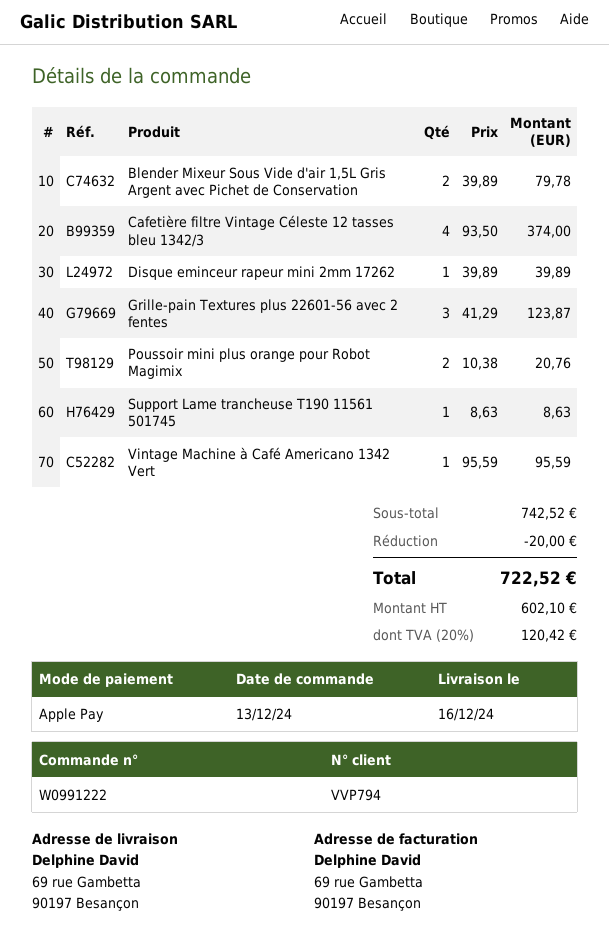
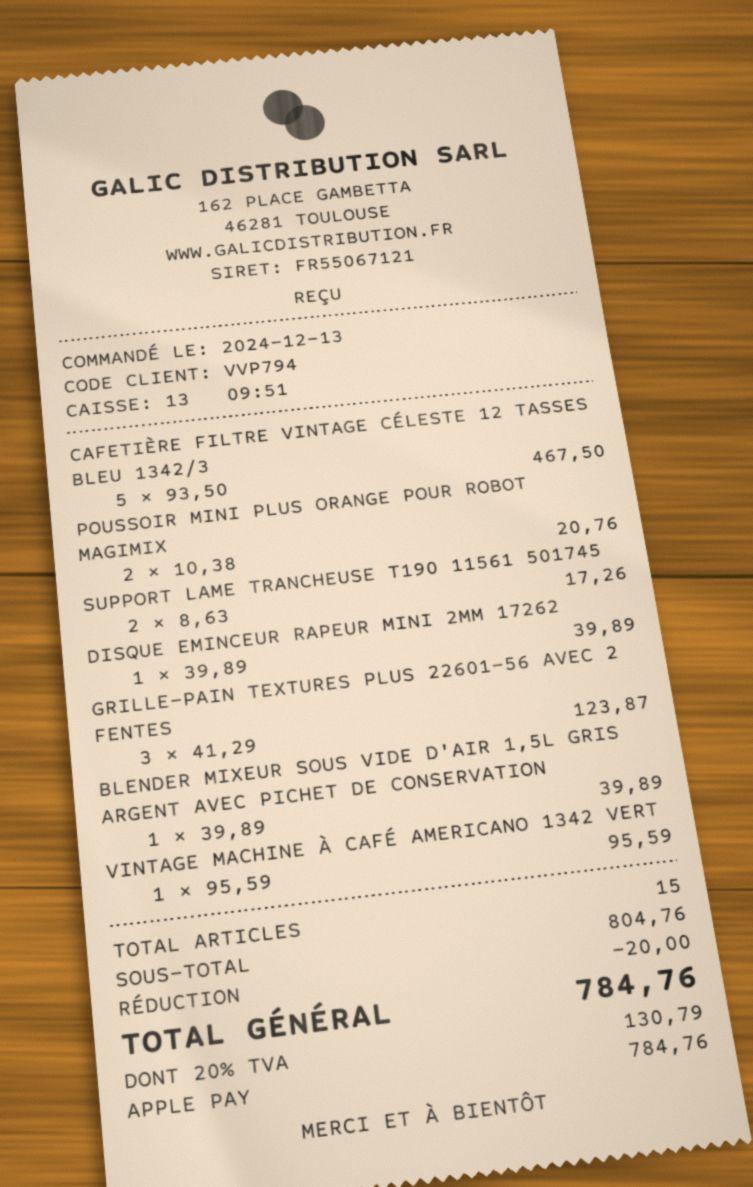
Blender Mixeur Sous Vide d'air 1,5L Gris Argent avec Pichet de Conservation: 2 x 39.89 = 79.78 -> 1 x 39.89 = 39.89
Cafetière filtre Vintage Céleste 12 tasses bleu 1342/3: 4 x 93.50 = 374.00 -> 5 x 93.50 = 467.50
Support Lame trancheuse T190 11561 501745: 1 x 8.63 = 8.63 -> 2 x 8.63 = 17.26
subtotal: 742.52 -> 804.76
tax: 20% = 120.42 -> 20% = 130.79
total: 722.52 -> 784.76

